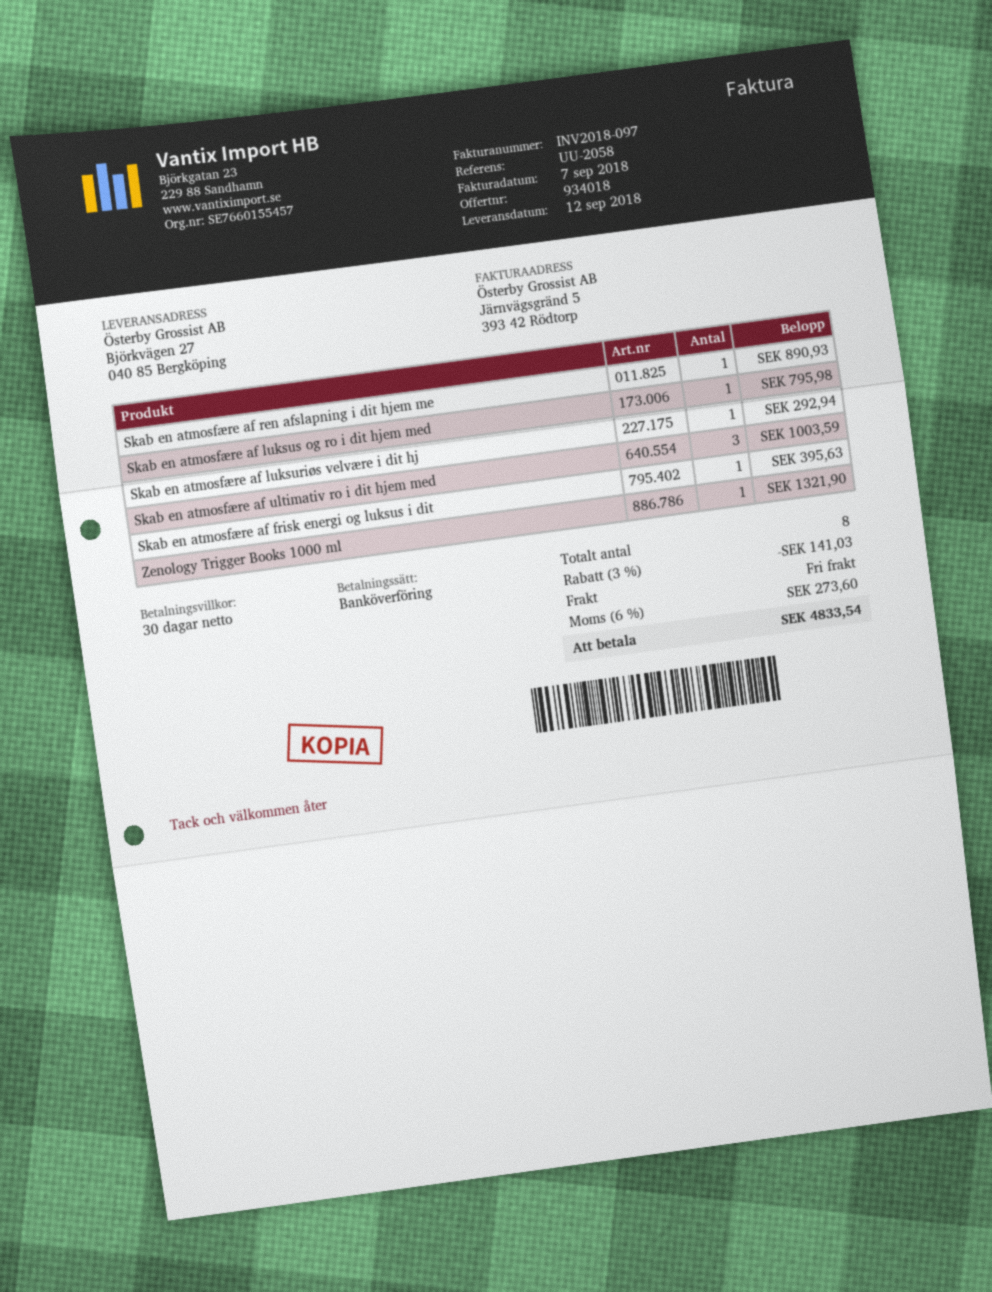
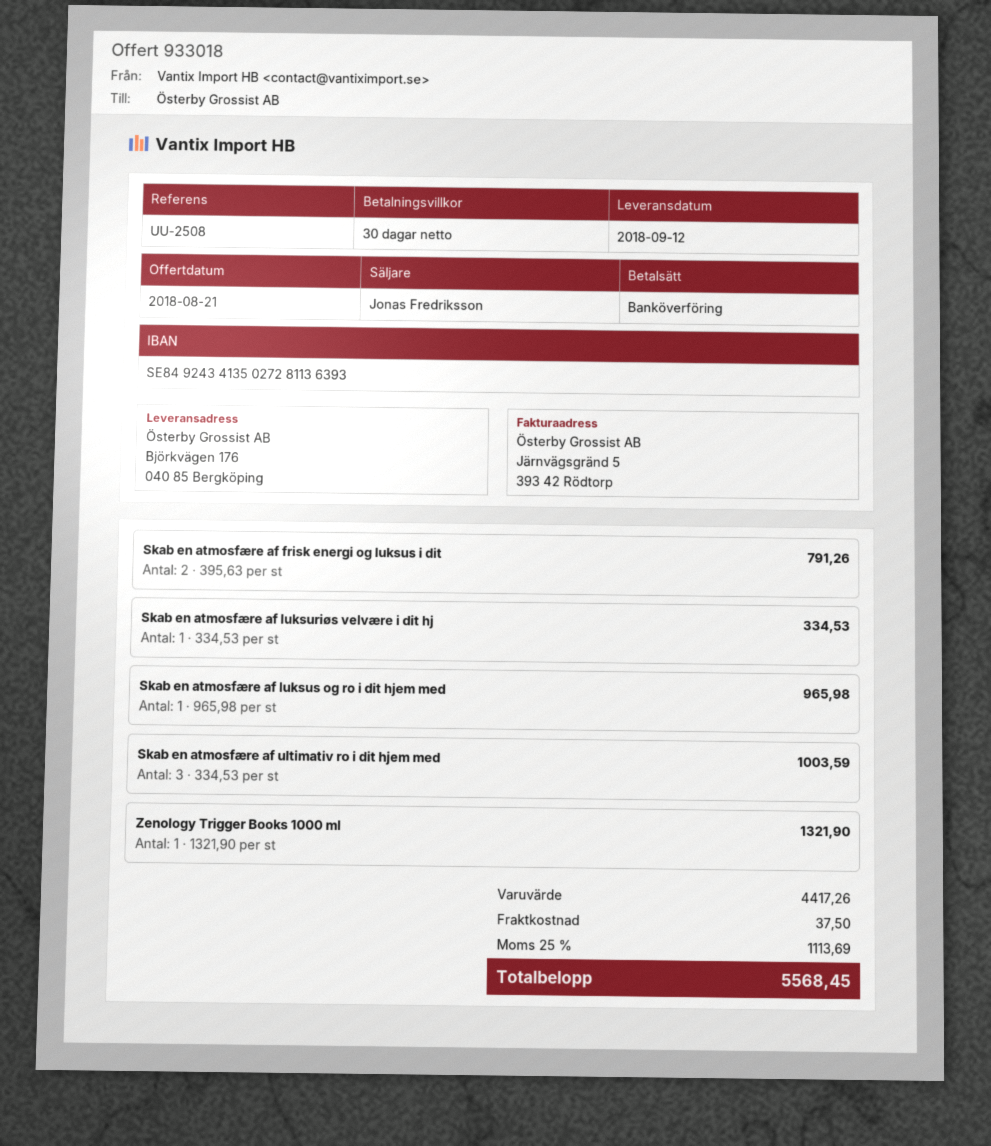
quote number: 934018 -> 933018
reference: UU-2058 -> UU-2508
ship to: Björkvägen 27, 040 85 Bergköping -> Björkvägen 176, 040 85 Bergköping
Skab en atmosfære af ren afslapning i dit hjem me: 1 for 890.93 -> none
Skab en atmosfære af luksus og ro i dit hjem med: 1 for 795.98 -> 1 for 965.98
Skab en atmosfære af luksuriøs velvære i dit hj: 1 for 292.94 -> 1 for 334.53
Skab en atmosfære af frisk energi og luksus i dit: 1 for 395.63 -> 2 for 791.26
discount: 3% = 141.03 -> none
shipping: 0.00 -> 37.50
tax: 6% = 273.60 -> 25% = 1113.69
total: 4833.54 -> 5568.45

